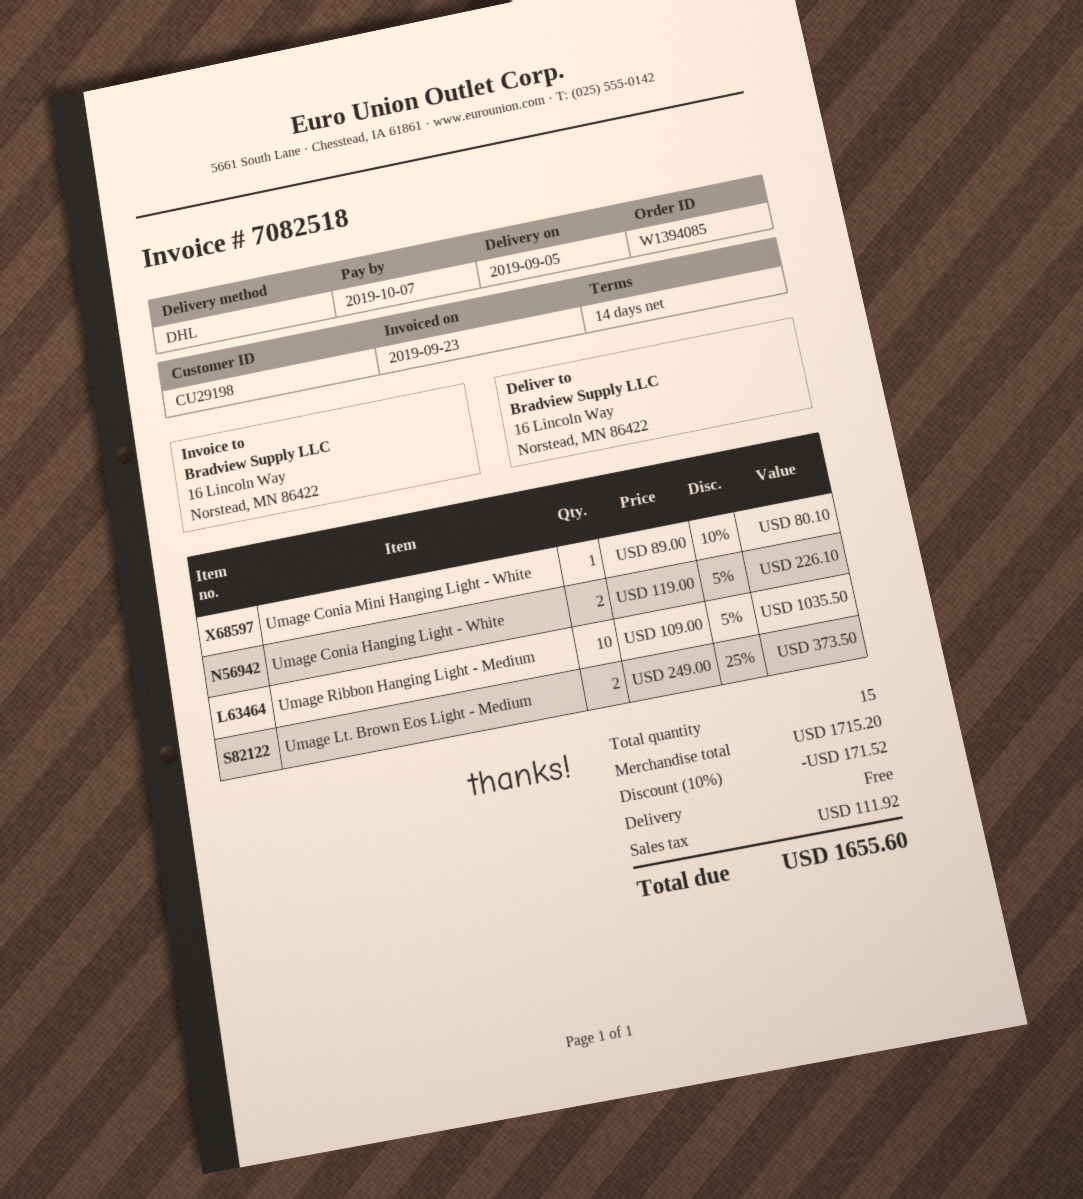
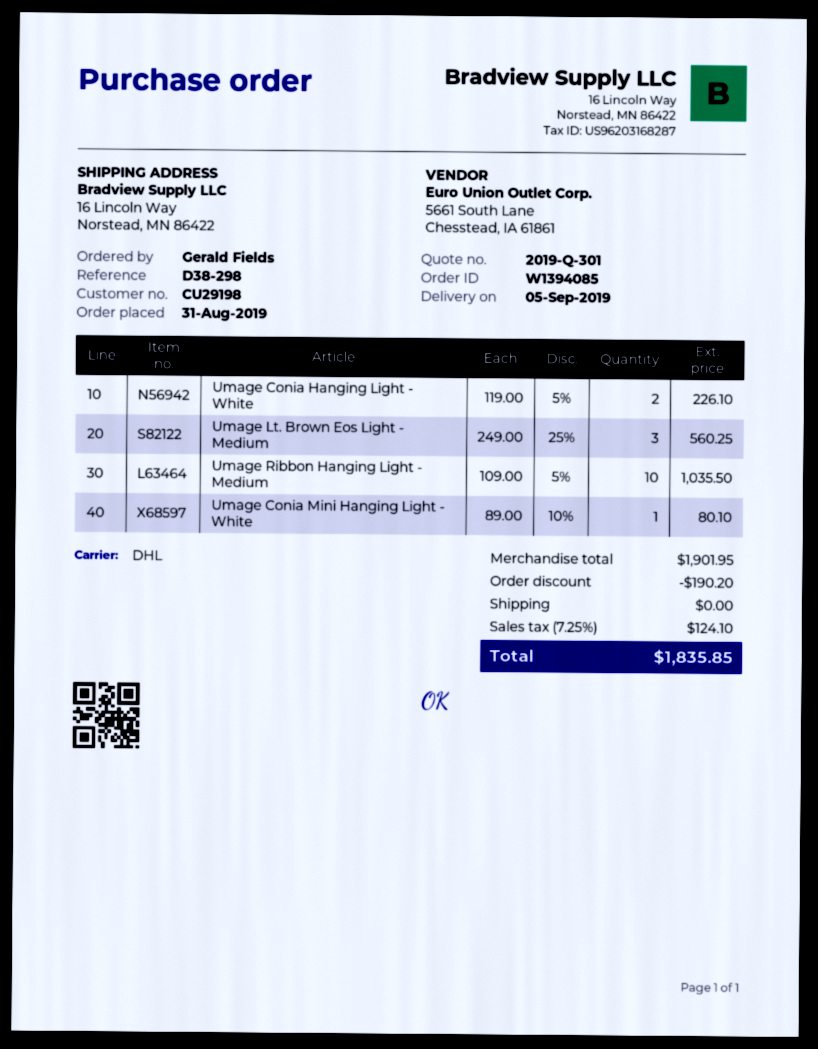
Umage Lt. Brown Eos Light - Medium: 2 x 249.00 - 25% = 373.50 -> 3 x 249.00 - 25% = 560.25
subtotal: 1715.20 -> 1901.95
discount: 171.52 -> 190.20
tax: 111.92 -> 124.10
total: 1655.60 -> 1835.85

